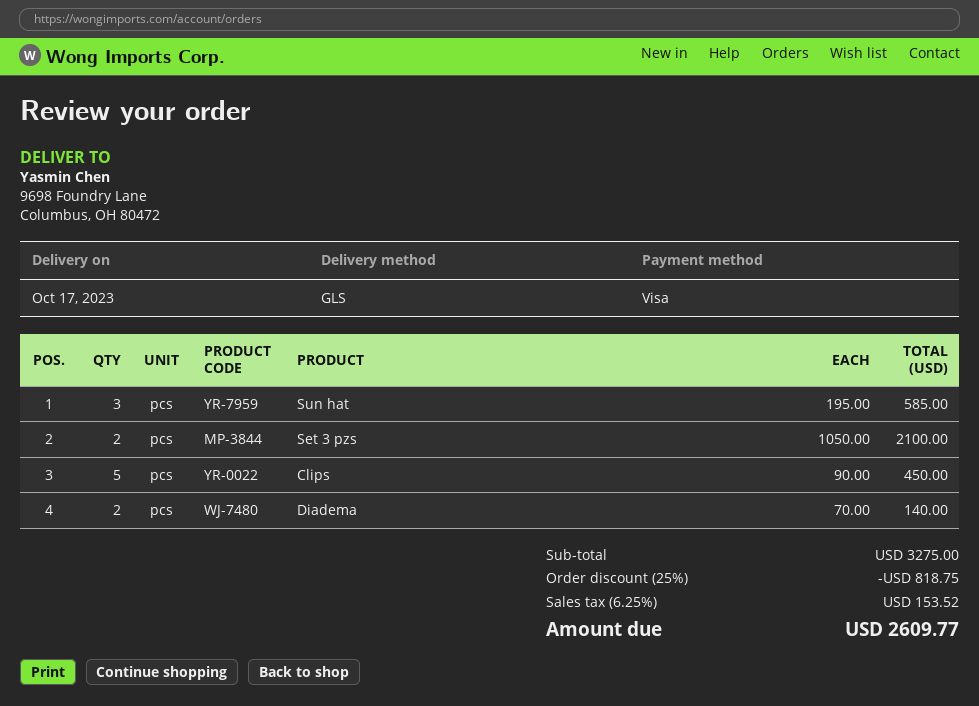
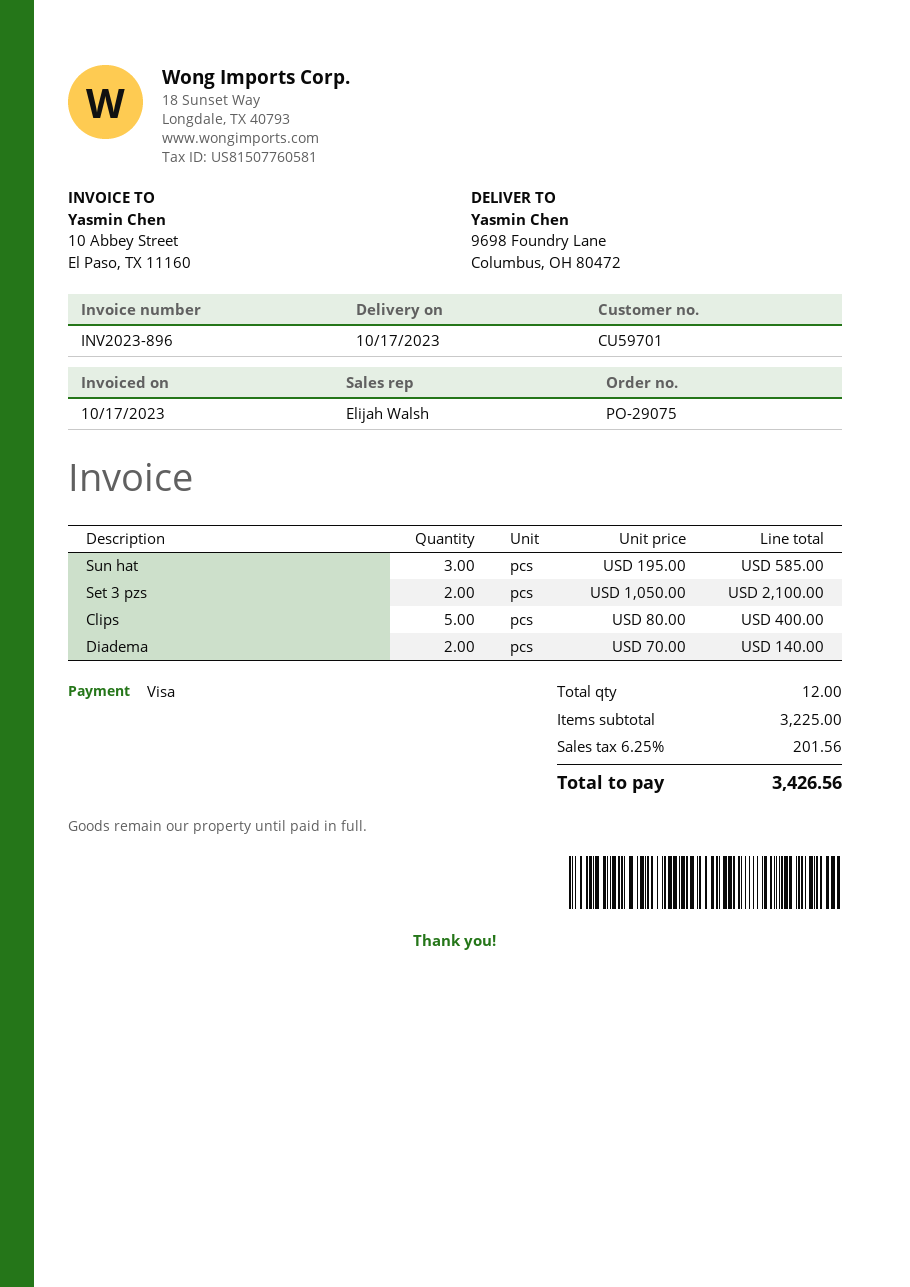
Clips: 5 x 90.00 = 450.00 -> 5 x 80.00 = 400.00
subtotal: 3275.00 -> 3225.00
discount: 25% = 818.75 -> none
tax: 6.25% = 153.52 -> 6.25% = 201.56
total: 2609.77 -> 3426.56

